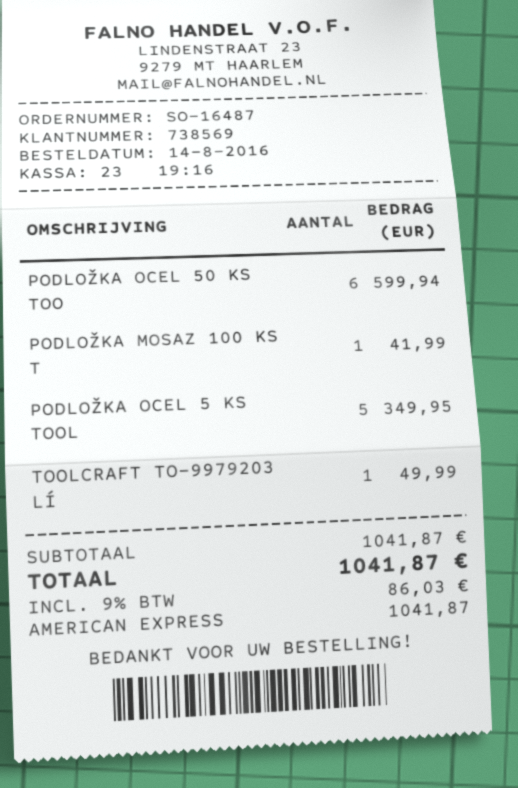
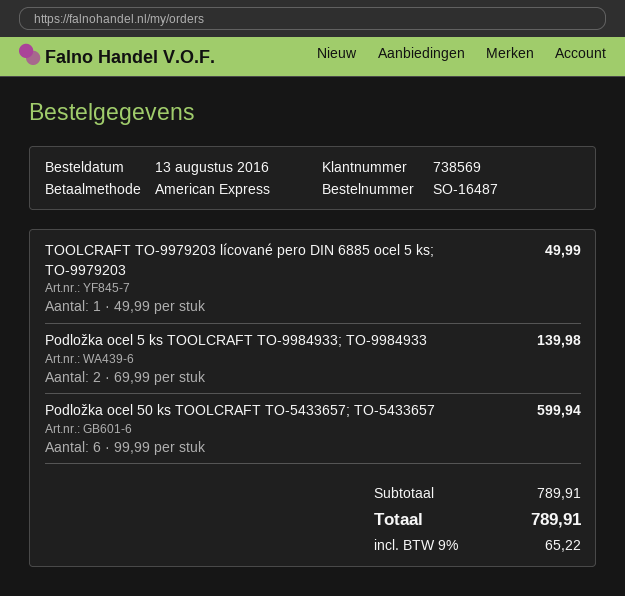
order date: 2016-08-14 -> 2016-08-13
PODLOŽKA MOSAZ 100 KS T: 1 for 41.99 -> none
PODLOŽKA OCEL 5 KS TOOL: 5 for 349.95 -> 2 for 139.98
subtotal: 1041.87 -> 789.91
tax: 9% = 86.03 -> 9% = 65.22
total: 1041.87 -> 789.91

